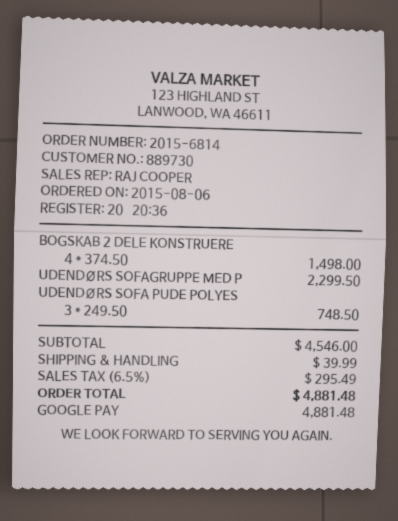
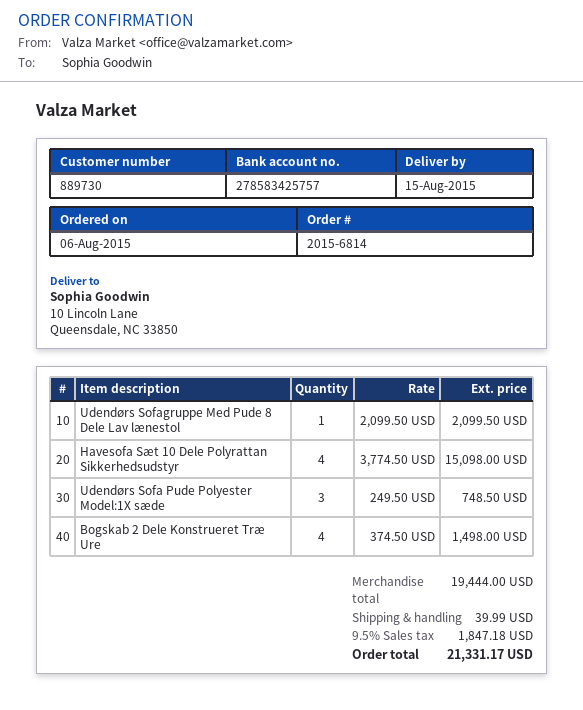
UDENDØRS SOFAGRUPPE MED P: 1 x 2299.50 = 2299.50 -> 1 x 2099.50 = 2099.50
Havesofa Sæt 10 Dele Polyrattan Sikkerhedsudstyr: none -> 4 x 3774.50 = 15098.00
subtotal: 4546.00 -> 19444.00
tax: 6.5% = 295.49 -> 9.5% = 1847.18
total: 4881.48 -> 21331.17

